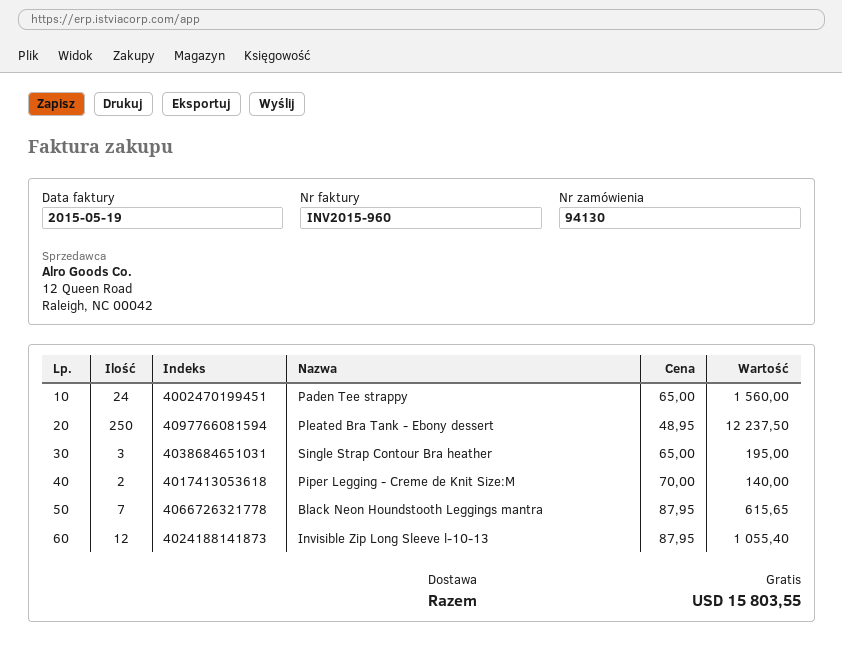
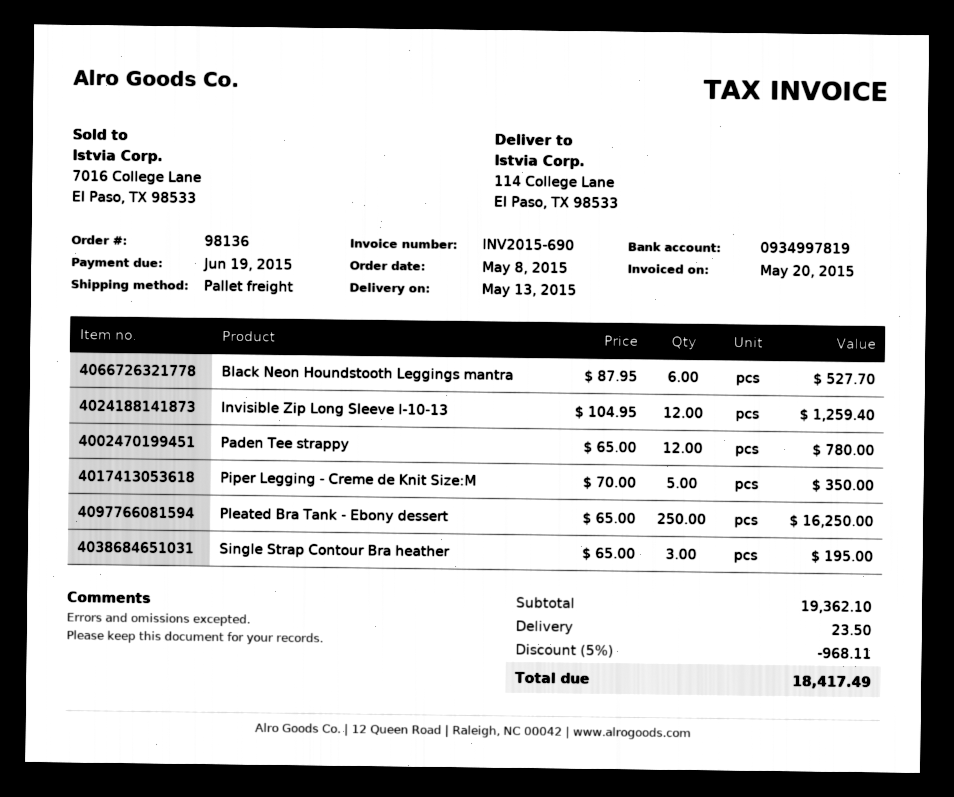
order number: 94130 -> 98136
invoice number: INV2015-960 -> INV2015-690
invoice date: 2015-05-19 -> 2015-05-20
Paden Tee strappy: 24 x 65.00 = 1560.00 -> 12 x 65.00 = 780.00
Pleated Bra Tank - Ebony dessert: 250 x 48.95 = 12237.50 -> 250 x 65.00 = 16250.00
Piper Legging - Creme de Knit Size:M: 2 x 70.00 = 140.00 -> 5 x 70.00 = 350.00
Black Neon Houndstooth Leggings mantra: 7 x 87.95 = 615.65 -> 6 x 87.95 = 527.70
Invisible Zip Long Sleeve l-10-13: 12 x 87.95 = 1055.40 -> 12 x 104.95 = 1259.40
discount: none -> 5% = 968.11
shipping: 0.00 -> 23.50
total: 15803.55 -> 18417.49

